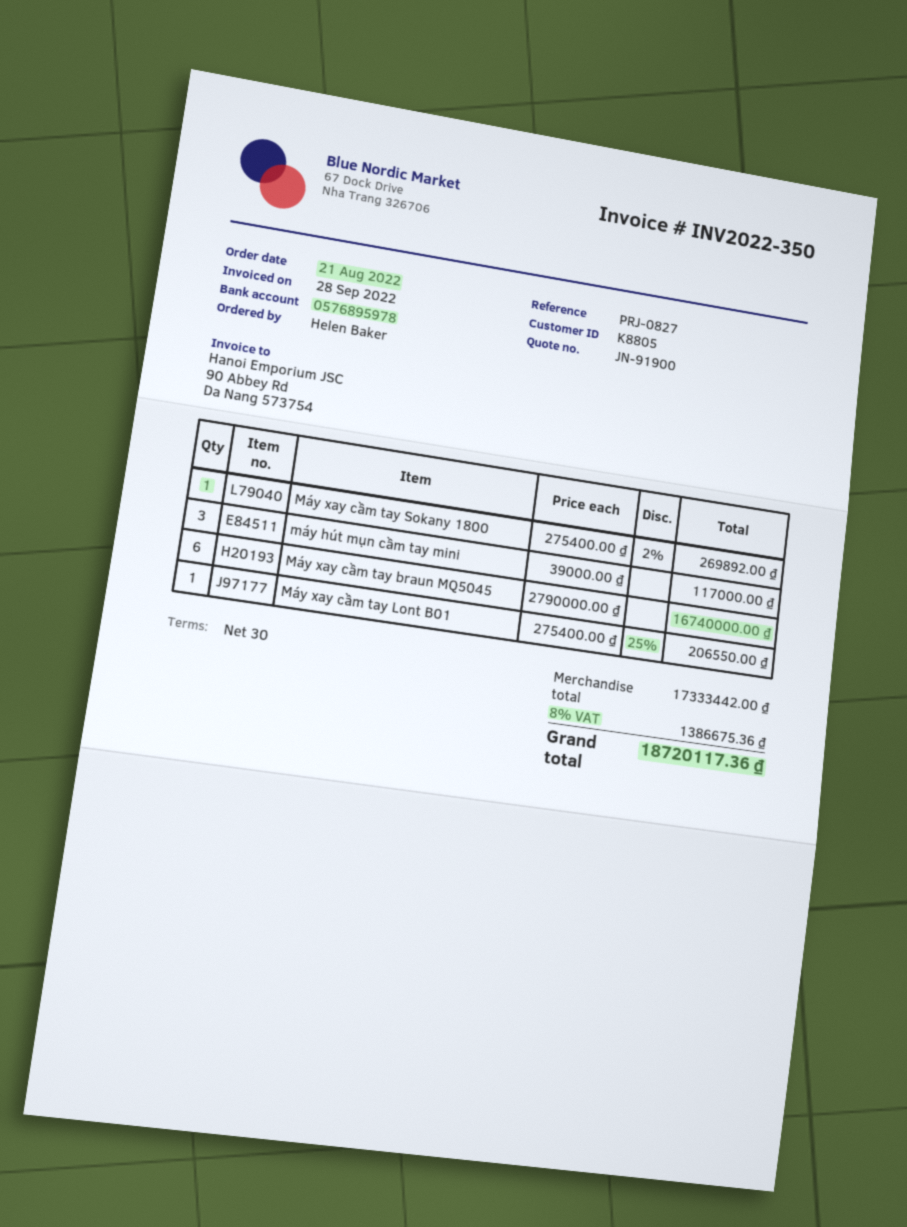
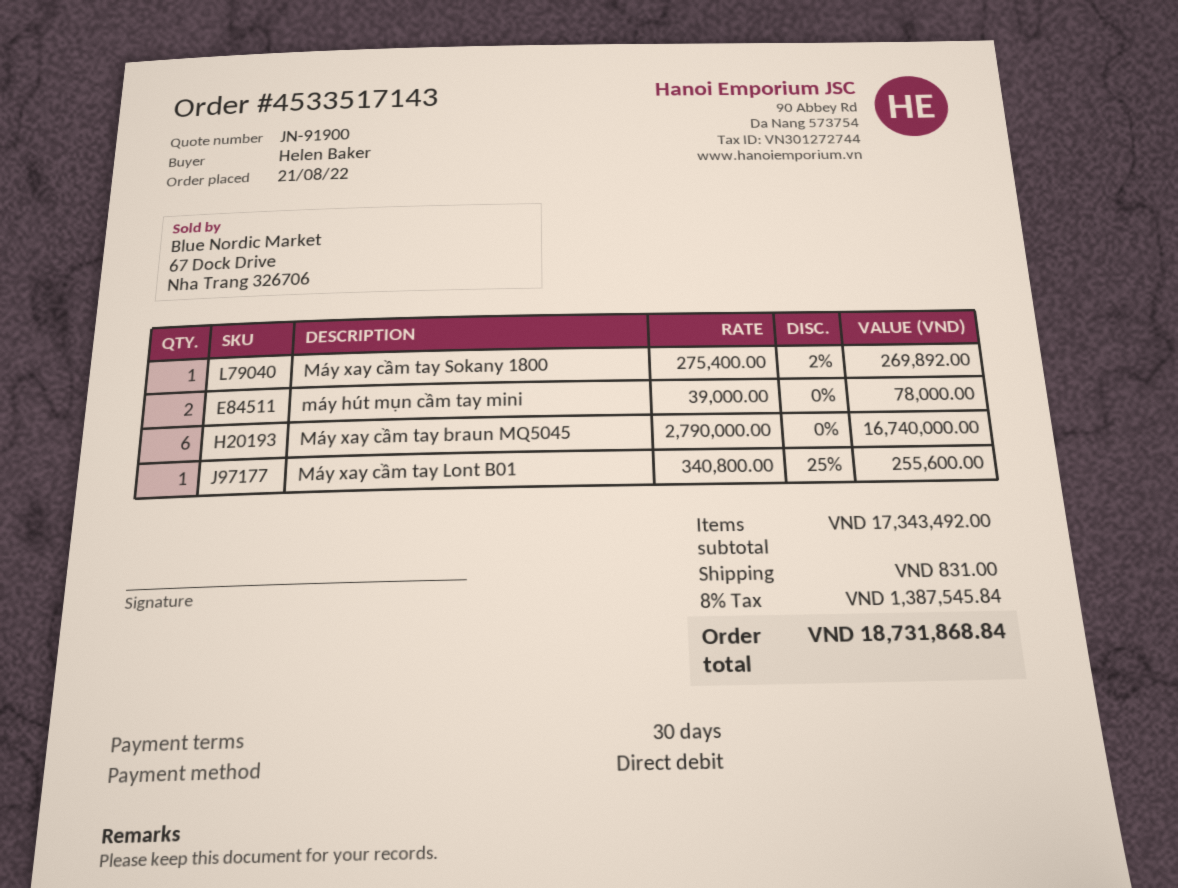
máy hút mụn cầm tay mini: 3 x 39000.00 = 117000.00 -> 2 x 39000.00 = 78000.00
Máy xay cầm tay Lont B01: 1 x 275400.00 - 25% = 206550.00 -> 1 x 340800.00 - 25% = 255600.00
subtotal: 17333442.00 -> 17343492.00
shipping: none -> 831.00
tax: 8% = 1386675.36 -> 8% = 1387545.84
total: 18720117.36 -> 18731868.84

